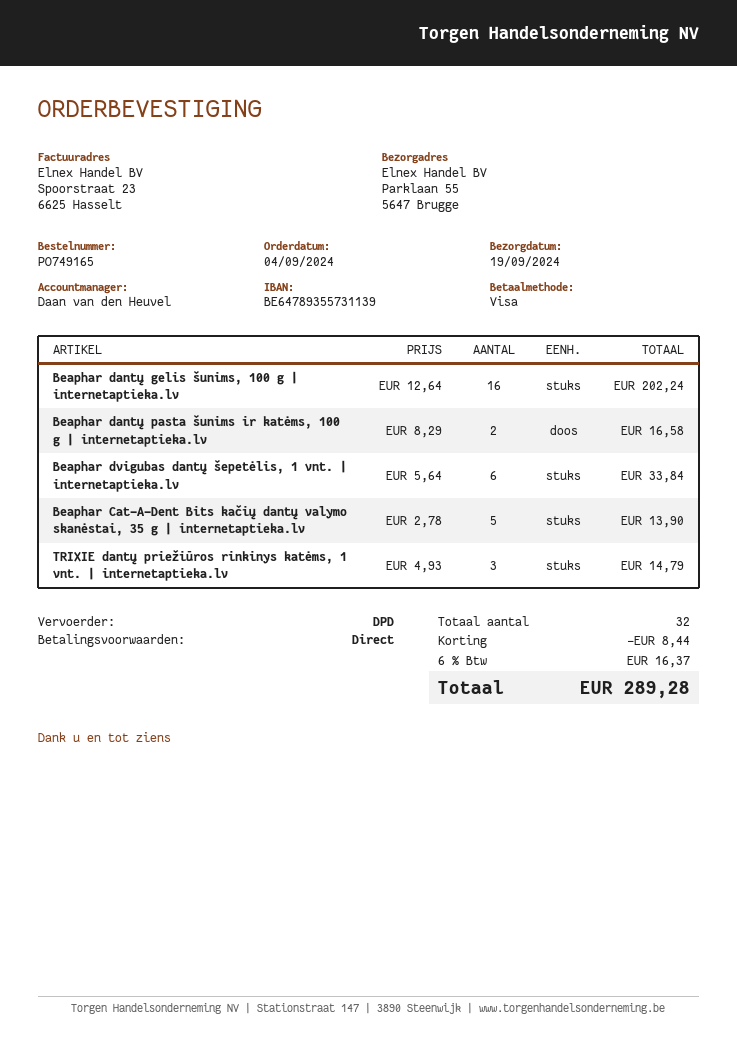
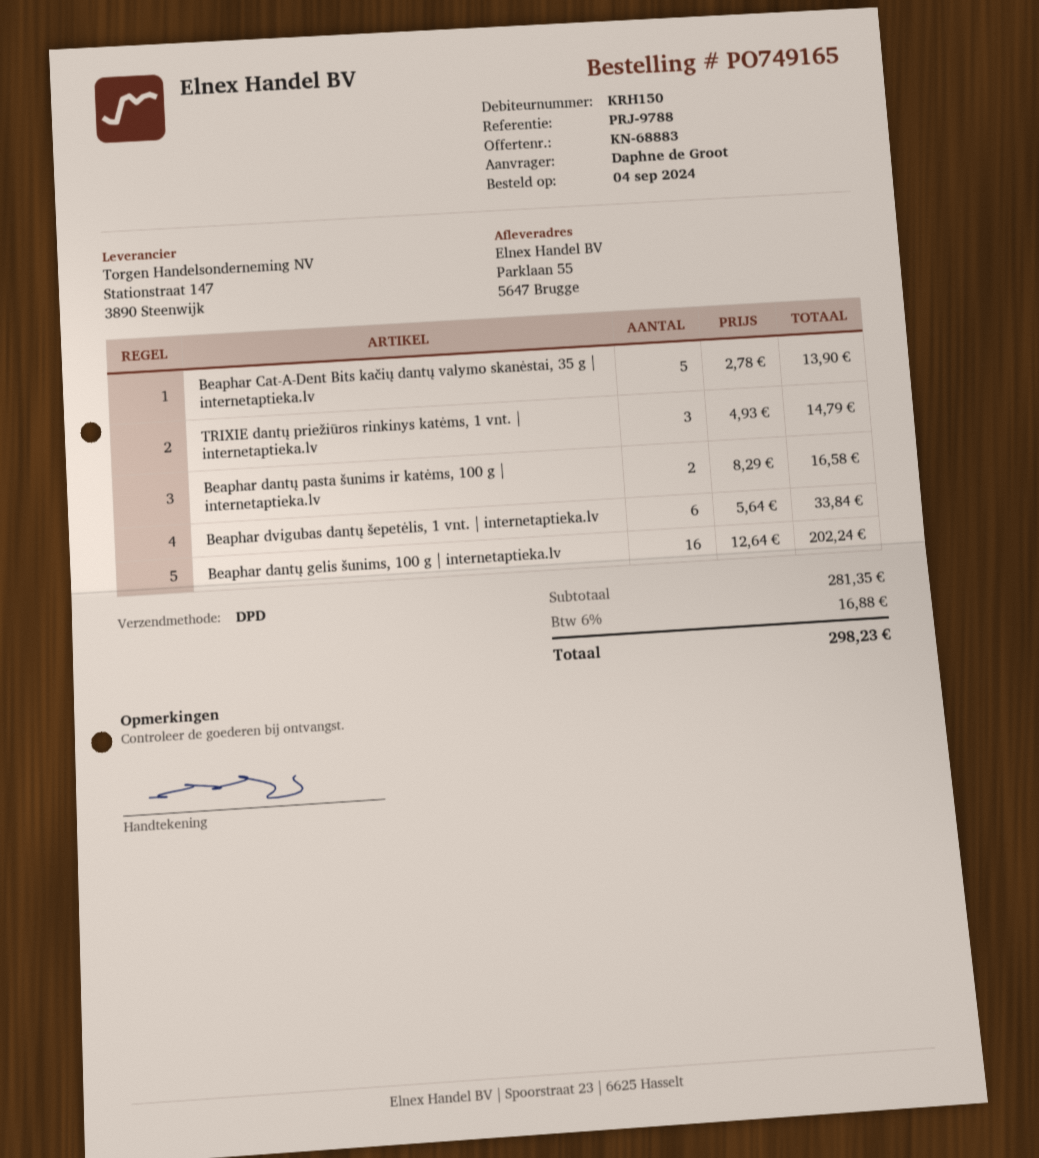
discount: 8.44 -> none
tax: 6% = 16.37 -> 6% = 16.88
total: 289.28 -> 298.23

